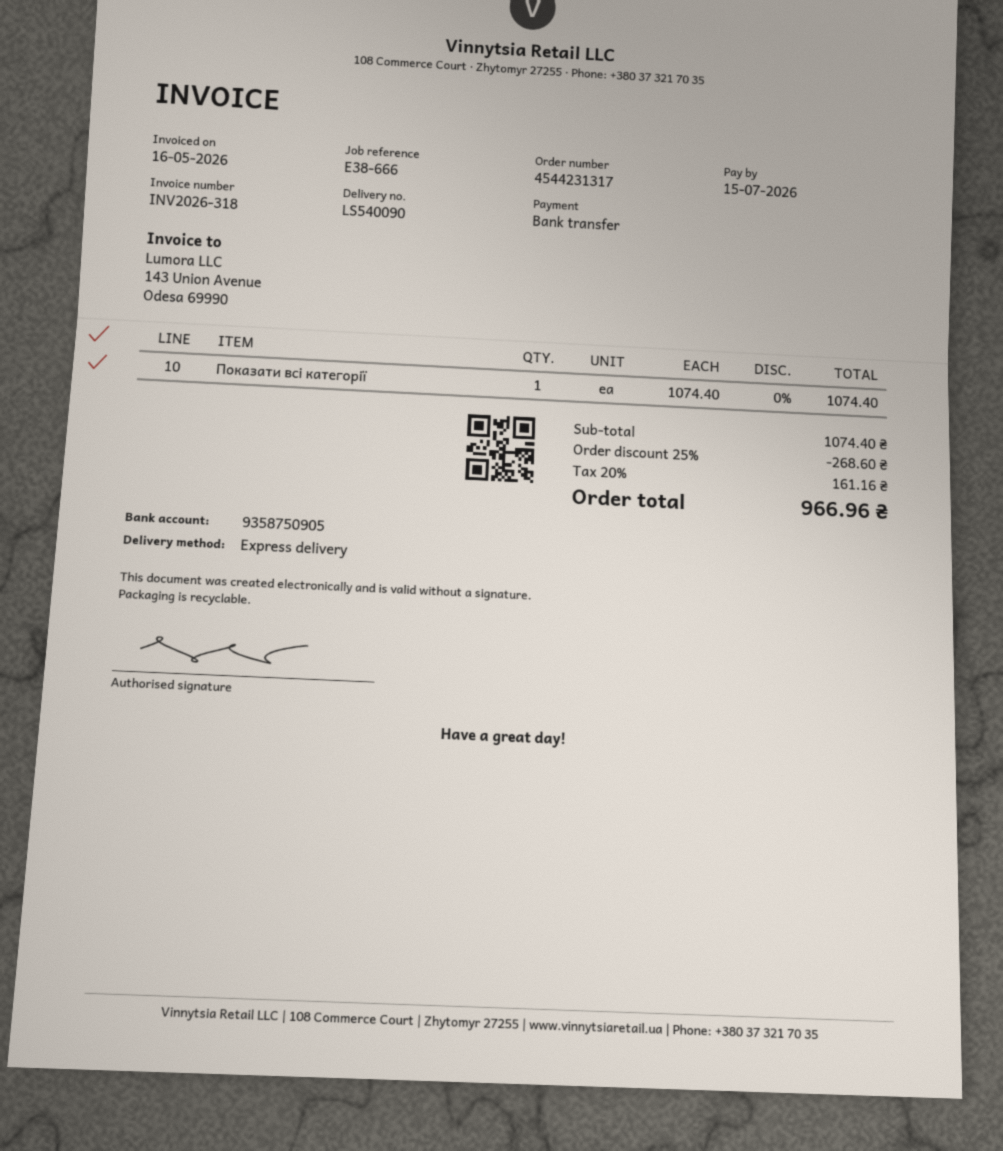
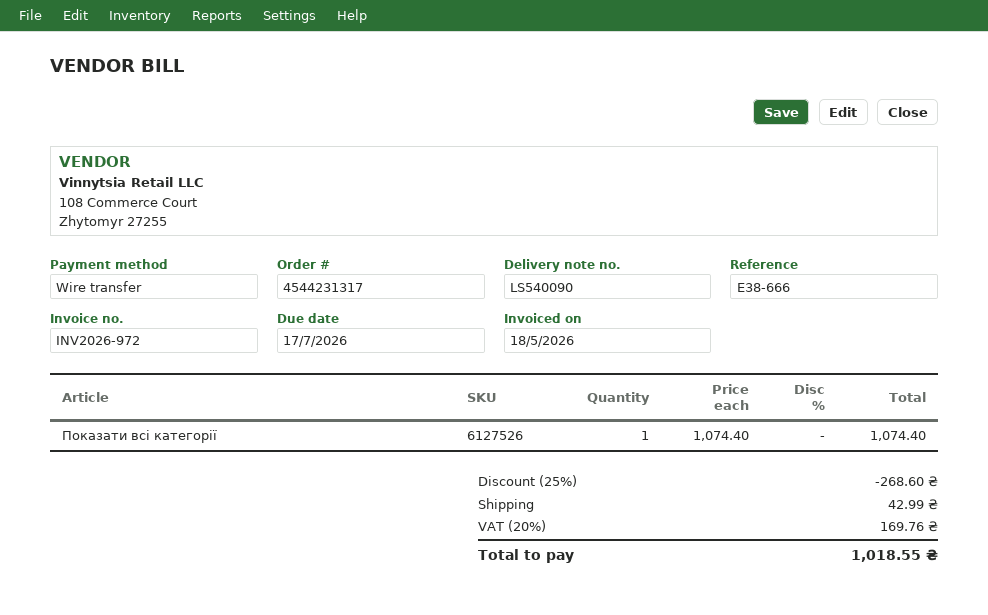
invoice number: INV2026-318 -> INV2026-972
invoice date: 2026-05-16 -> 2026-05-18
due date: 2026-07-15 -> 2026-07-17
shipping: none -> 42.99
tax: 20% = 161.16 -> 20% = 169.76
total: 966.96 -> 1018.55

